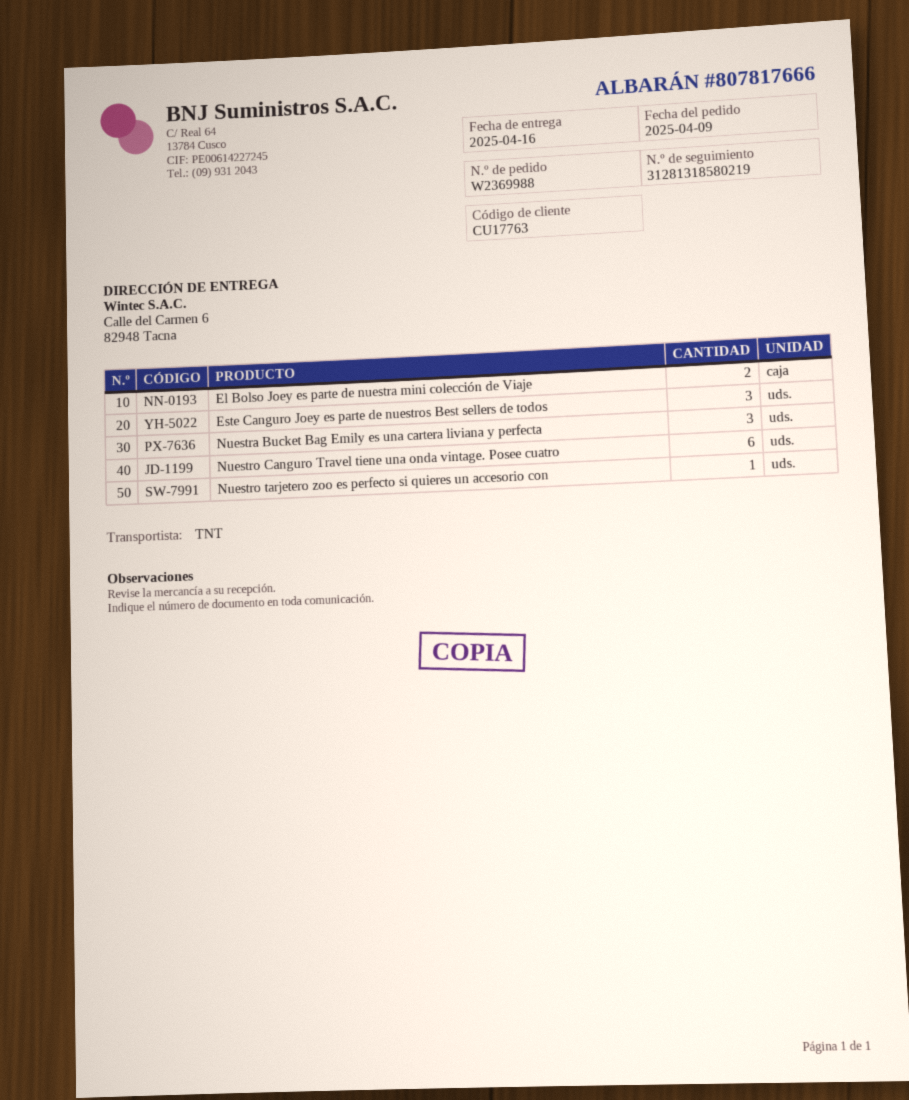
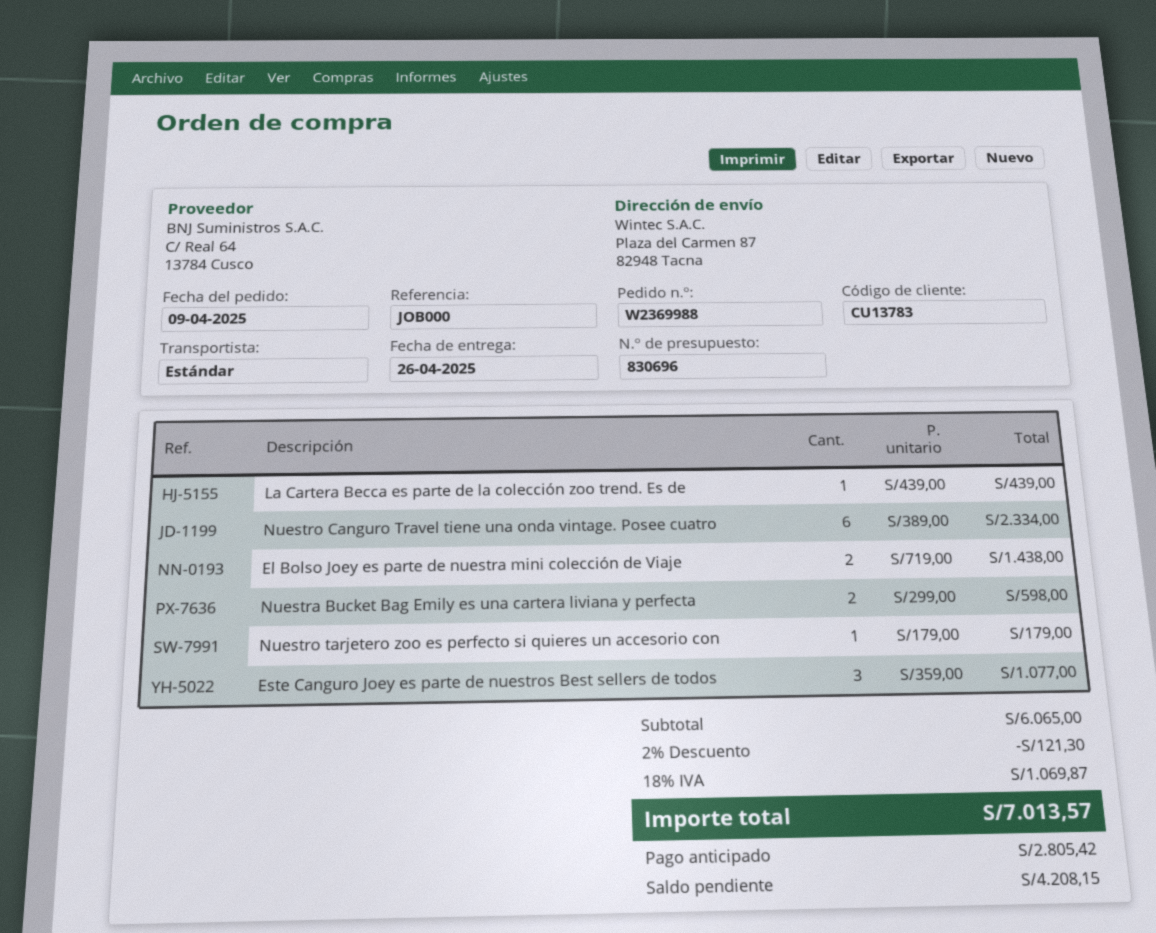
delivery date: 2025-04-16 -> 2025-04-26
customer number: CU17763 -> CU13783
shipping method: TNT -> standard
ship to: Calle del Carmen 6, 82948 Tacna -> Plaza del Carmen 87, 82948 Tacna
Nuestra Bucket Bag Emily es una cartera liviana y perfecta: 3 -> 2
La Cartera Becca es parte de la colección zoo trend. Es de: none -> 1

